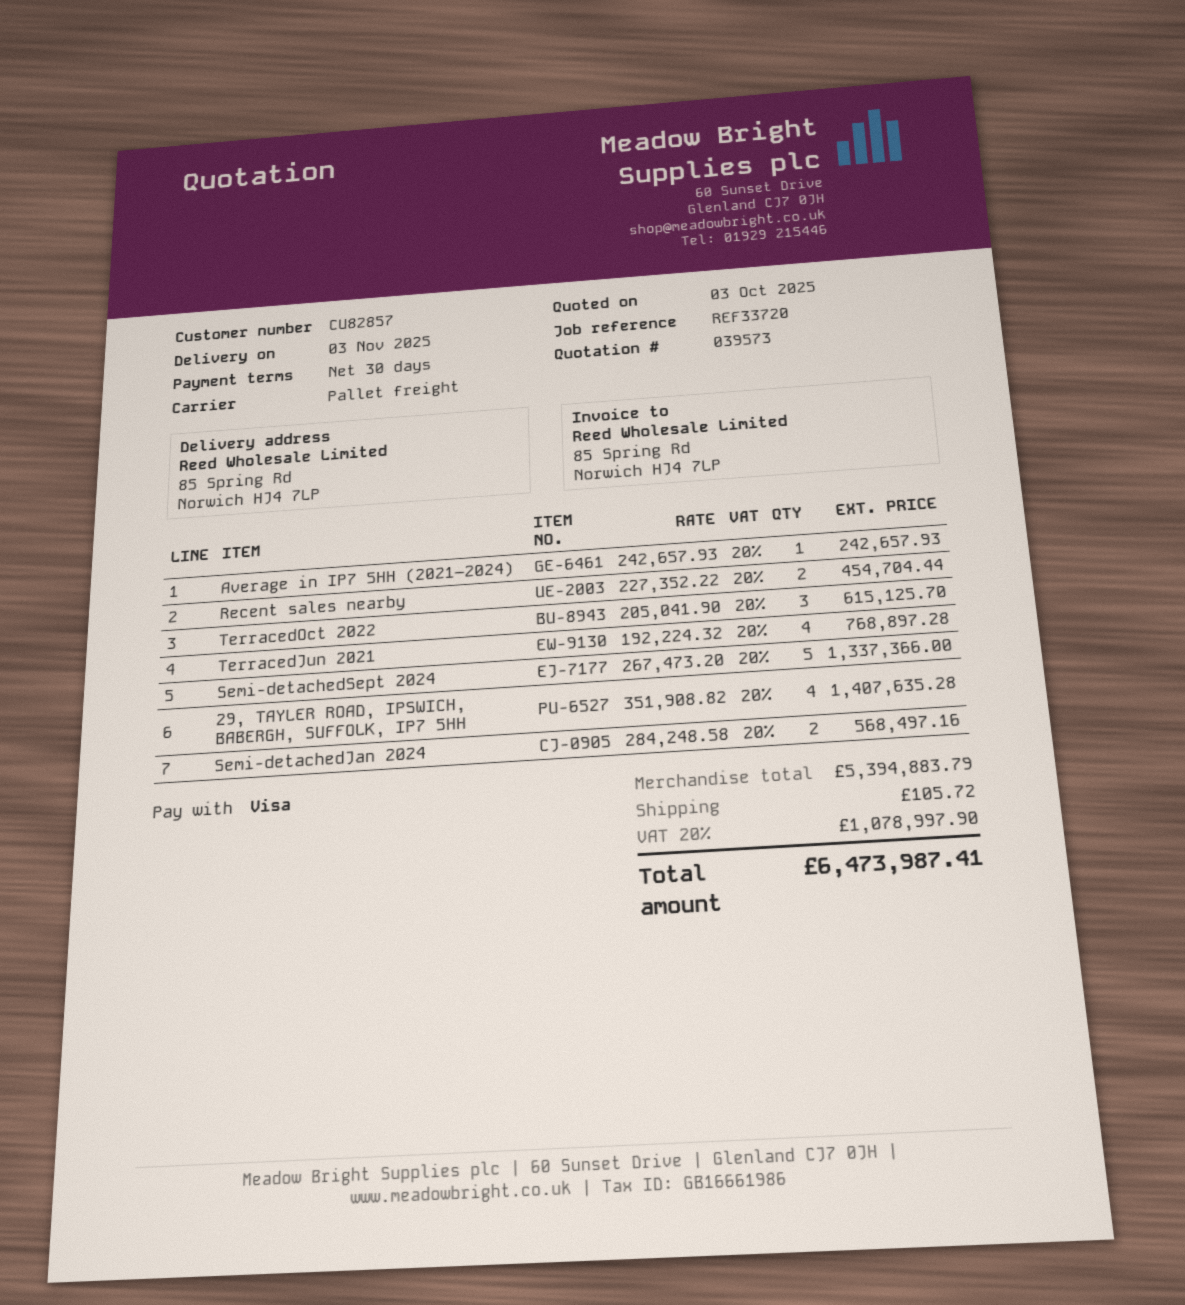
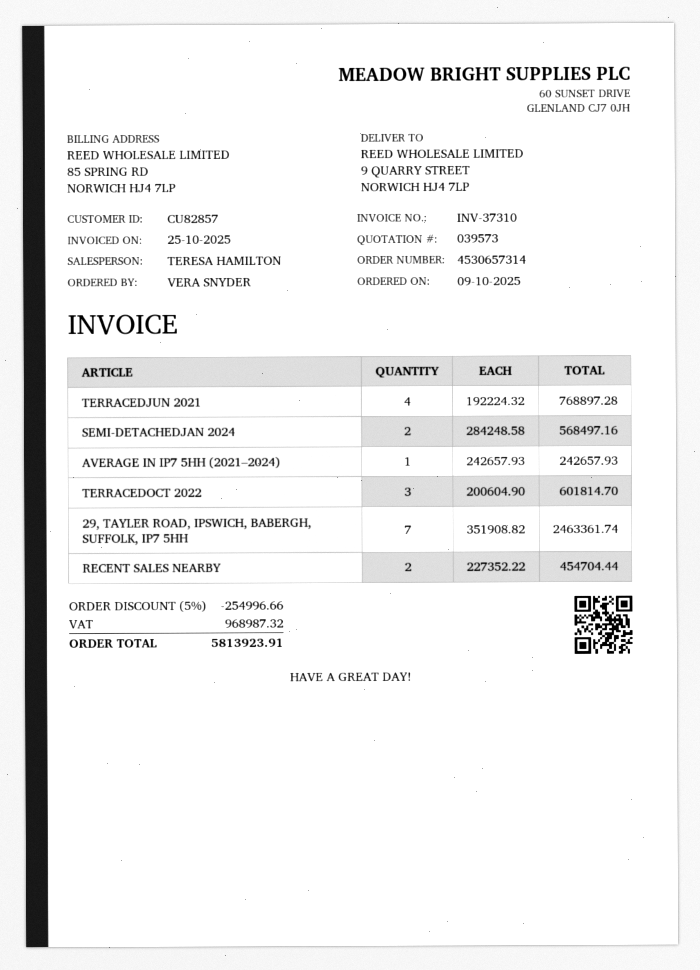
ship to: 85 Spring Rd, Norwich HJ4 7LP -> 9 QUARRY STREET, NORWICH HJ4 7LP
TerracedOct 2022: 3 x 205041.90 = 615125.70 -> 3 x 200604.90 = 601814.70
Semi-detachedSept 2024: 5 x 267473.20 = 1337366.00 -> none
29, TAYLER ROAD, IPSWICH, BABERGH, SUFFOLK, IP7 5HH: 4 x 351908.82 = 1407635.28 -> 7 x 351908.82 = 2463361.74
discount: none -> 5% = 254996.66
shipping: 105.72 -> none
tax: 1078997.90 -> 968987.32
total: 6473987.41 -> 5813923.91

